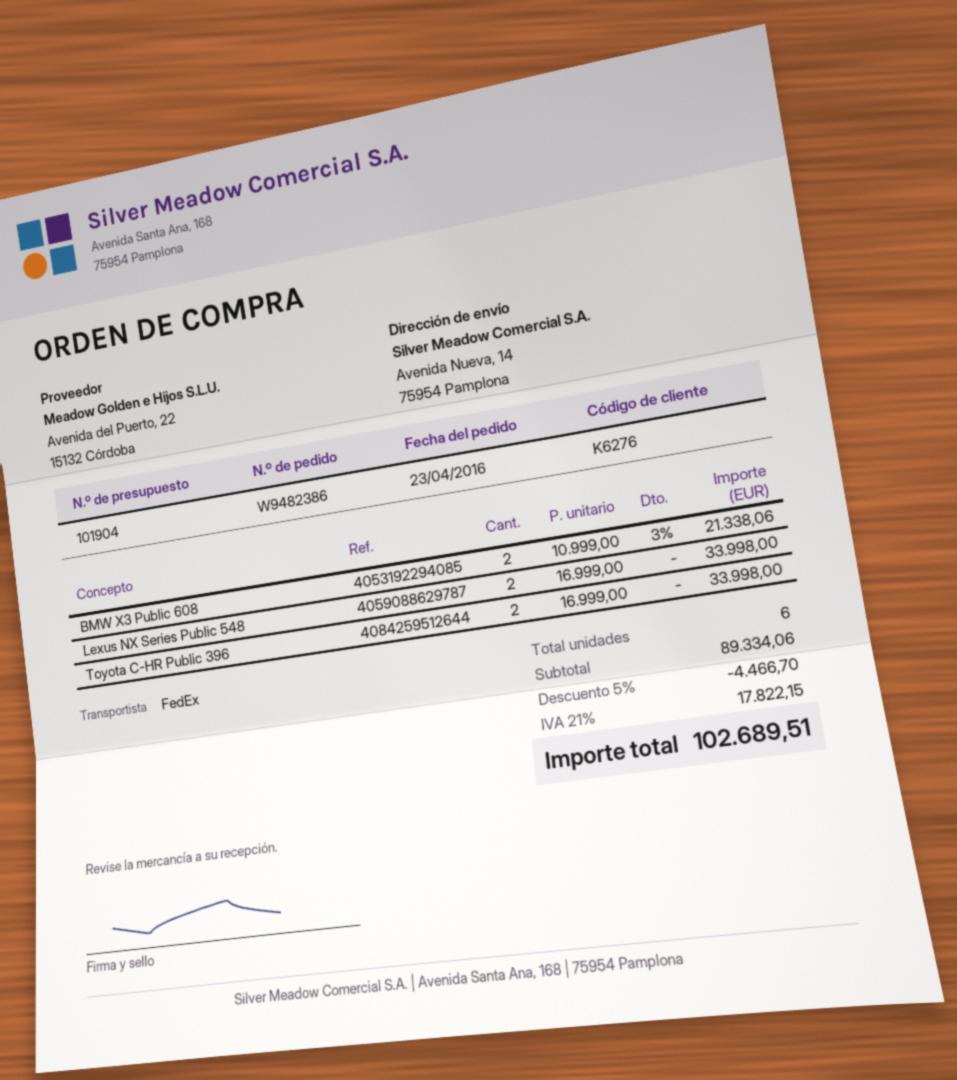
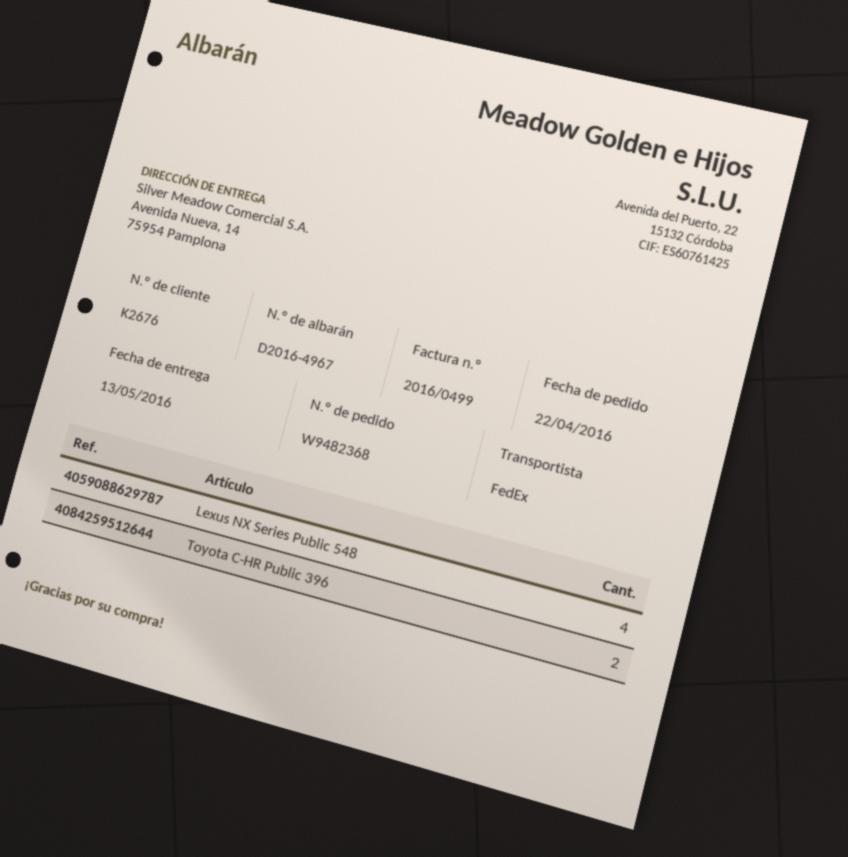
order number: W9482386 -> W9482368
order date: 2016-04-23 -> 2016-04-22
customer number: K6276 -> K2676
BMW X3 Public 608: 2 -> none
Lexus NX Series Public 548: 2 -> 4

